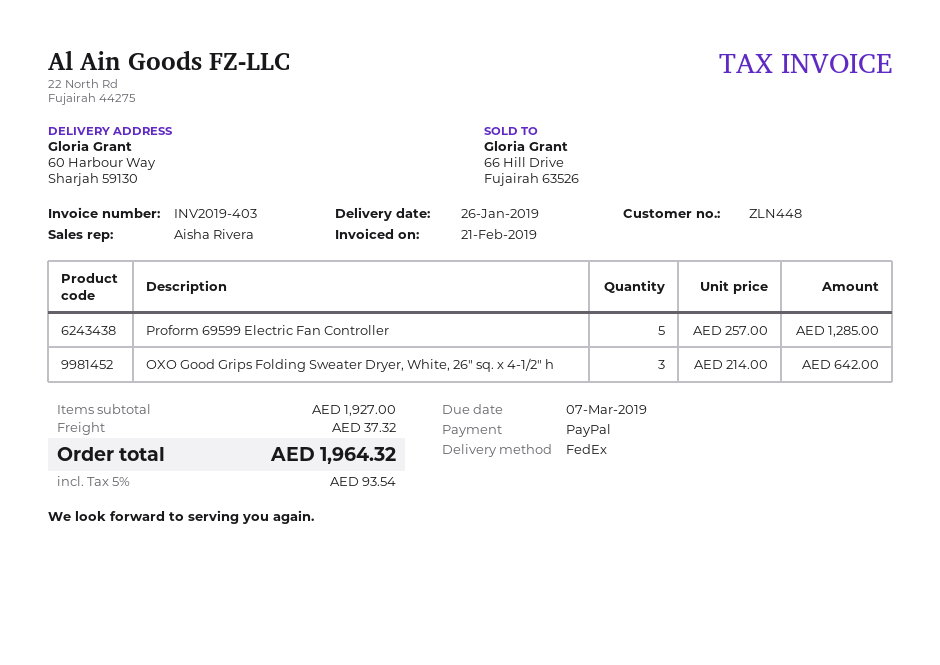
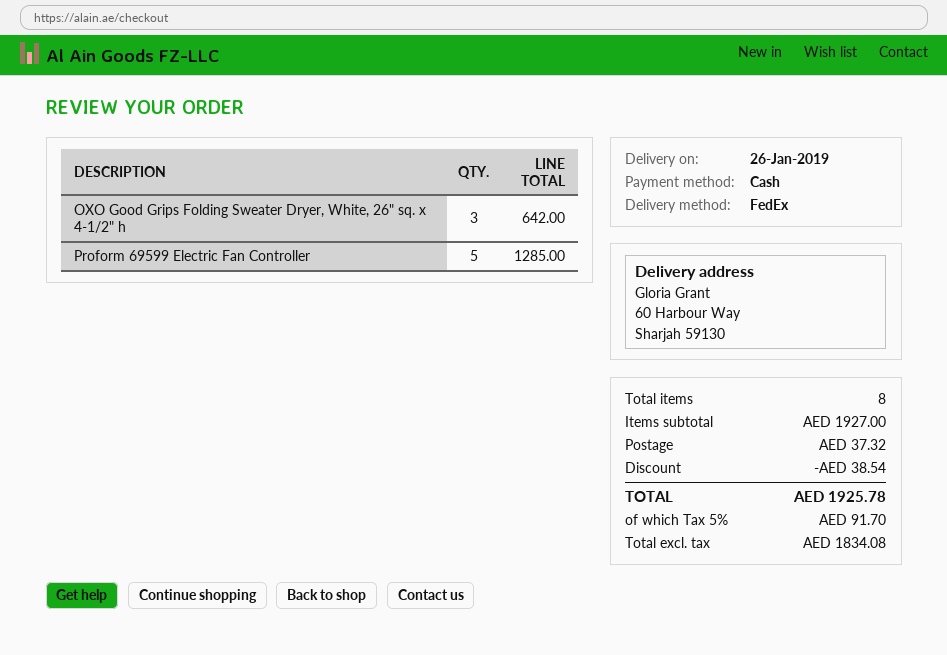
payment method: PayPal -> cash
discount: none -> 38.54
tax: 5% = 93.54 -> 5% = 91.70
total: 1964.32 -> 1925.78

